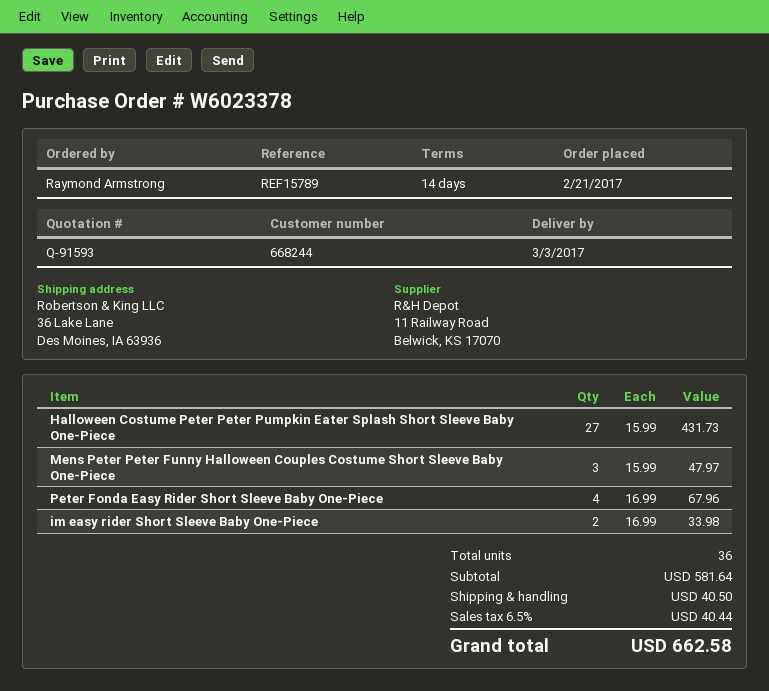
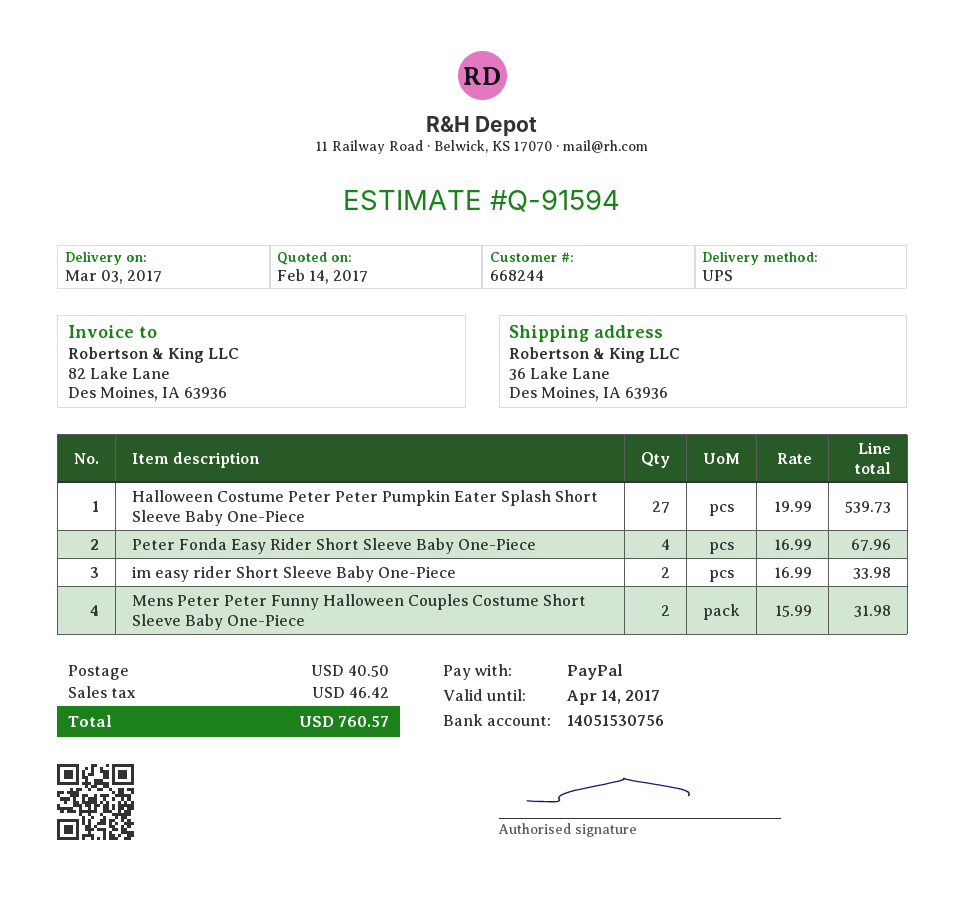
quote number: Q-91593 -> Q-91594
Halloween Costume Peter Peter Pumpkin Eater Splash Short Sleeve Baby One-Piece: 27 x 15.99 = 431.73 -> 27 x 19.99 = 539.73
Mens Peter Peter Funny Halloween Couples Costume Short Sleeve Baby One-Piece: 3 x 15.99 = 47.97 -> 2 x 15.99 = 31.98
tax: 40.44 -> 46.42
total: 662.58 -> 760.57

